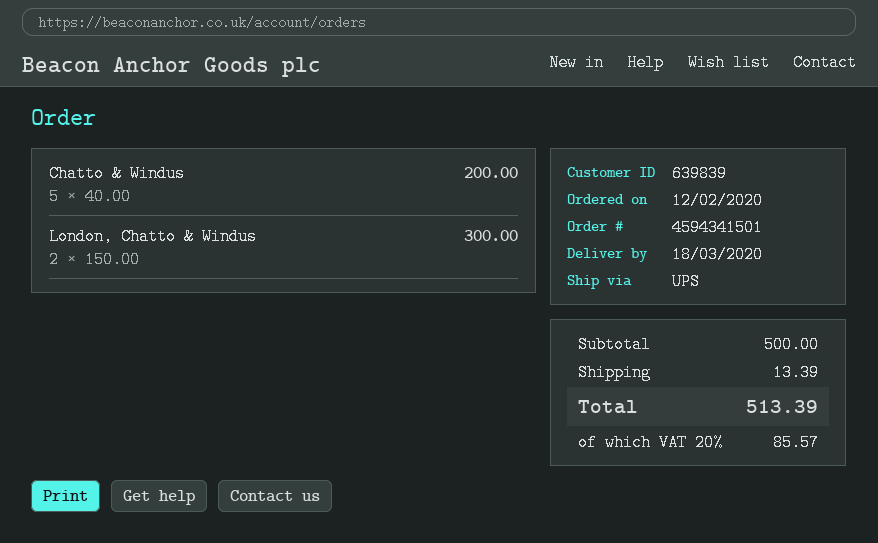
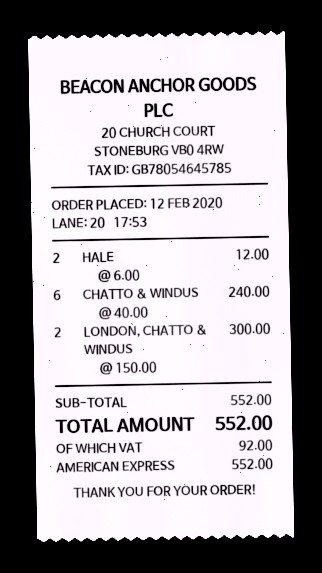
Chatto & Windus: 5 x 40.00 = 200.00 -> 6 x 40.00 = 240.00
HALE: none -> 2 x 6.00 = 12.00
subtotal: 500.00 -> 552.00
shipping: 13.39 -> none
tax: 85.57 -> 92.00
total: 513.39 -> 552.00

